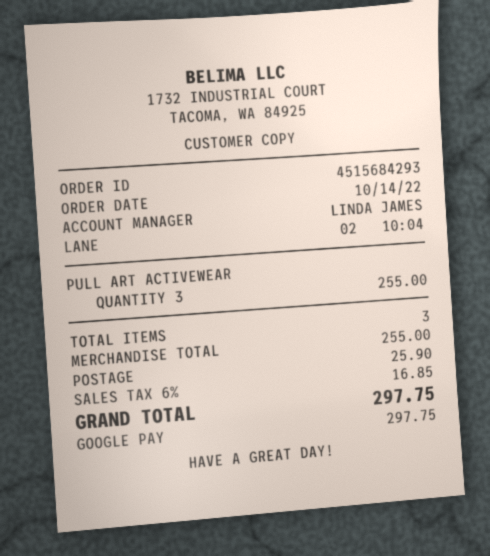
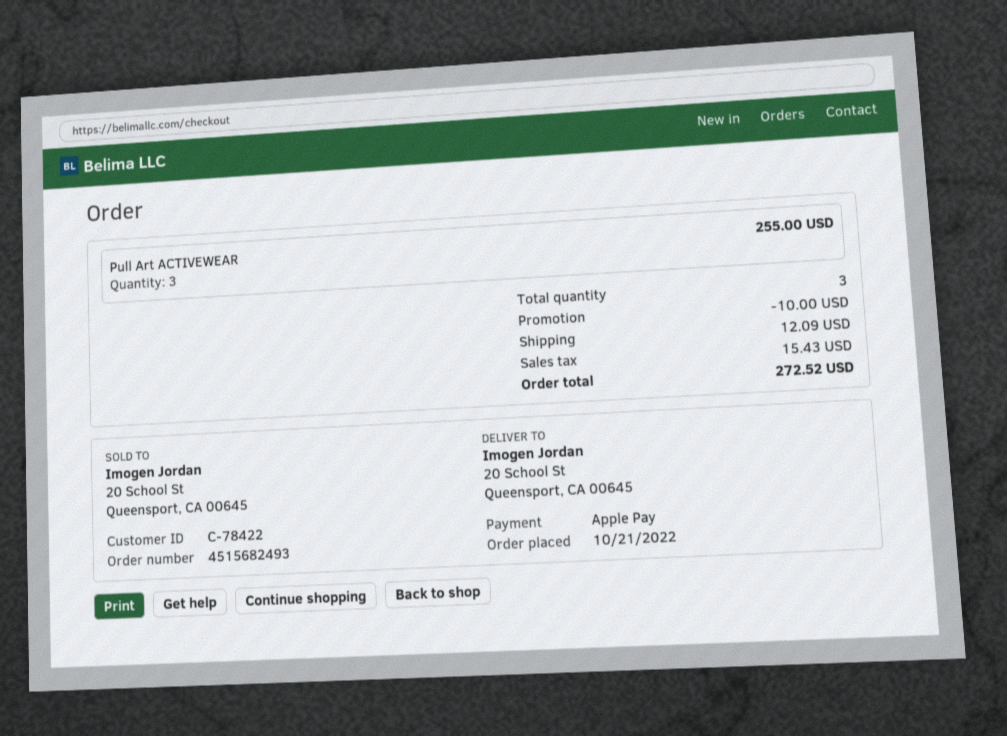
order number: 4515684293 -> 4515682493
order date: 2022-10-14 -> 2022-10-21
payment method: Google Pay -> Apple Pay
discount: none -> 10.00
shipping: 25.90 -> 12.09
tax: 16.85 -> 15.43
total: 297.75 -> 272.52

